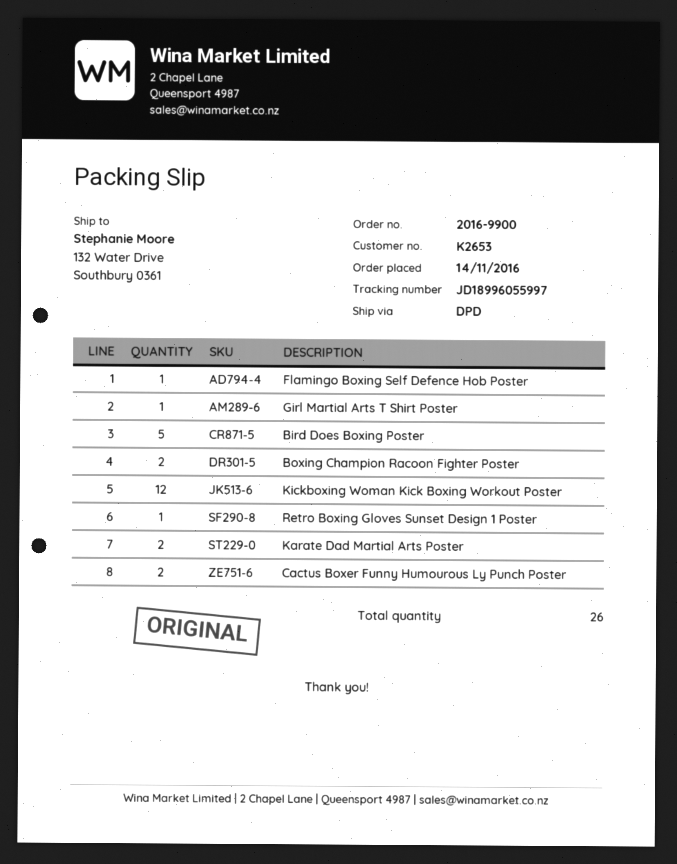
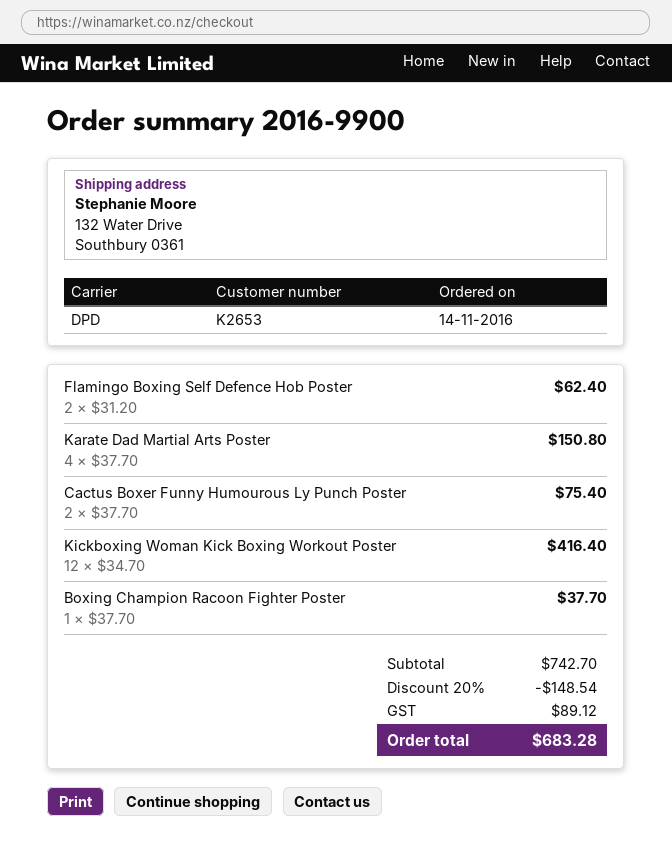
Flamingo Boxing Self Defence Hob Poster: 1 -> 2
Girl Martial Arts T Shirt Poster: 1 -> none
Bird Does Boxing Poster: 5 -> none
Boxing Champion Racoon Fighter Poster: 2 -> 1
Retro Boxing Gloves Sunset Design 1 Poster: 1 -> none
Karate Dad Martial Arts Poster: 2 -> 4

